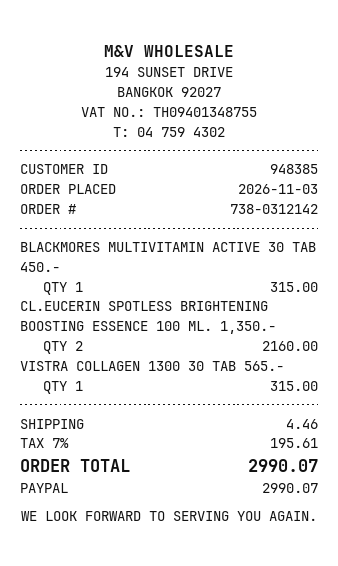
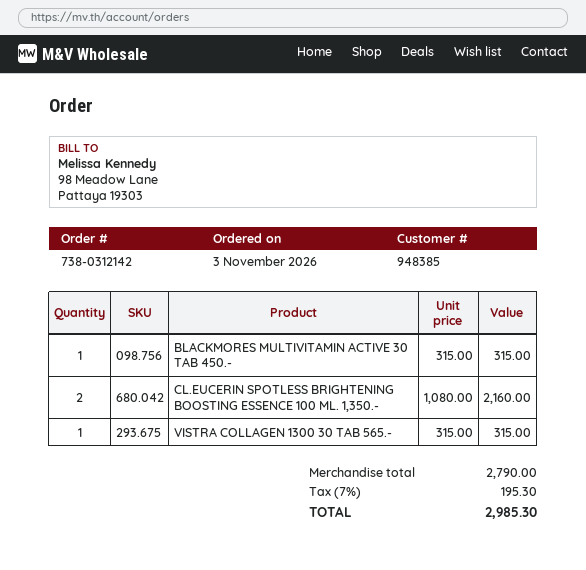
shipping: 4.46 -> none
tax: 7% = 195.61 -> 7% = 195.30
total: 2990.07 -> 2985.30

